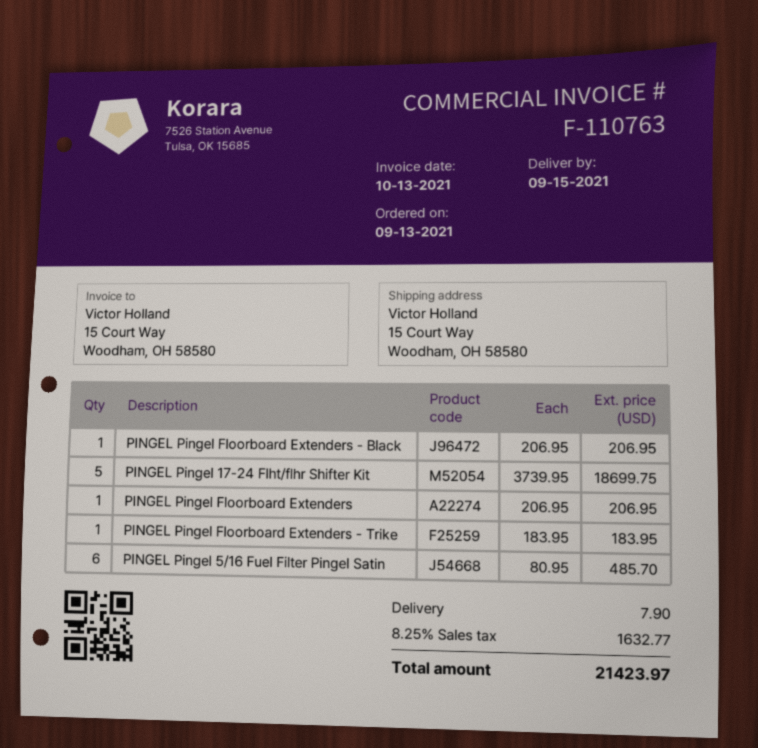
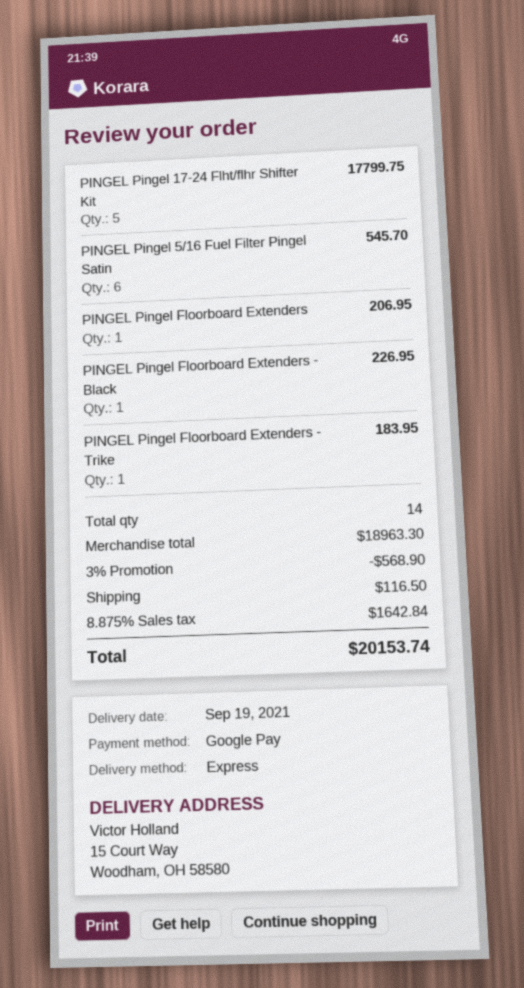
delivery date: 2021-09-15 -> 2021-09-19
PINGEL Pingel Floorboard Extenders - Black: 1 for 206.95 -> 1 for 226.95
PINGEL Pingel 17-24 Flht/flhr Shifter Kit: 5 for 18699.75 -> 5 for 17799.75
PINGEL Pingel 5/16 Fuel Filter Pingel Satin: 6 for 485.70 -> 6 for 545.70
discount: none -> 3% = 568.90
shipping: 7.90 -> 116.50
tax: 8.25% = 1632.77 -> 8.875% = 1642.84
total: 21423.97 -> 20153.74

